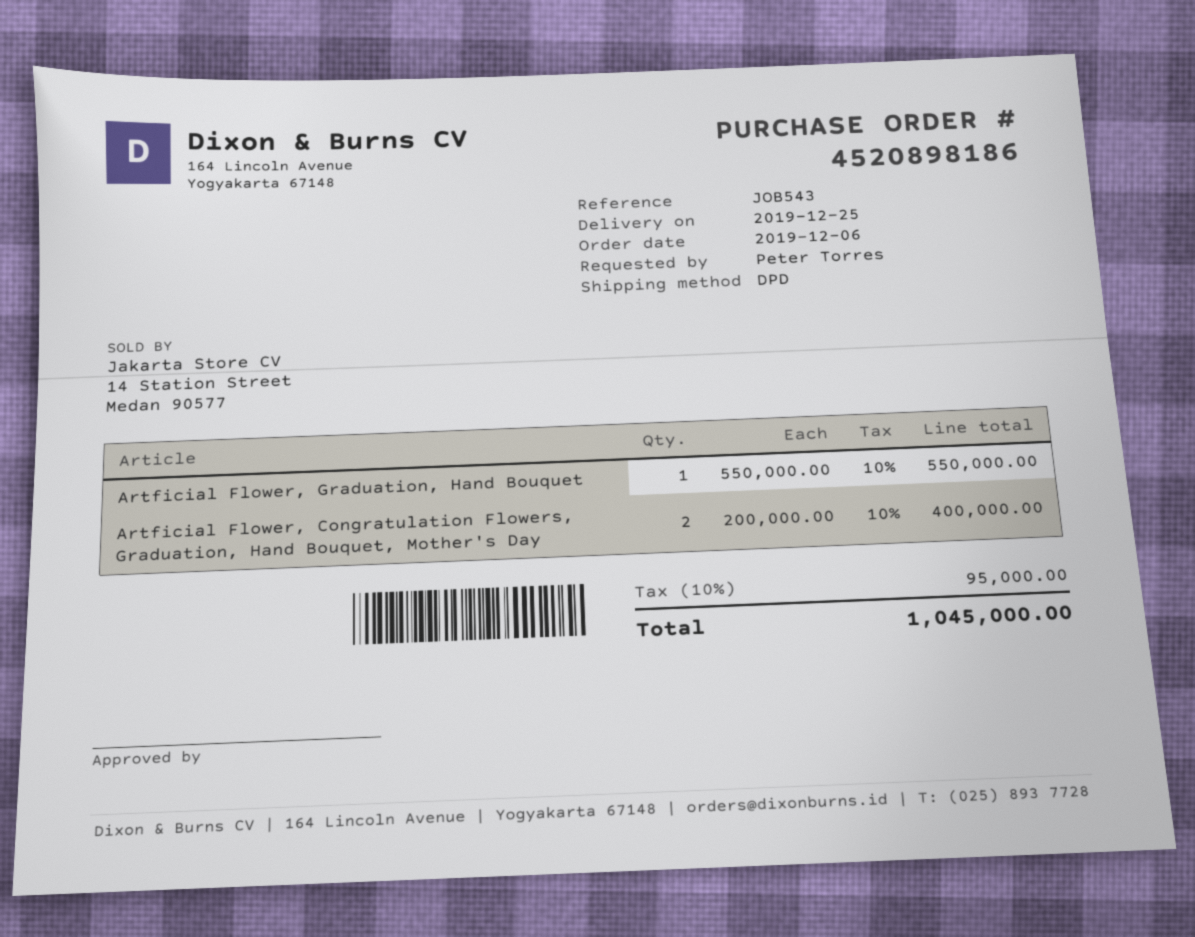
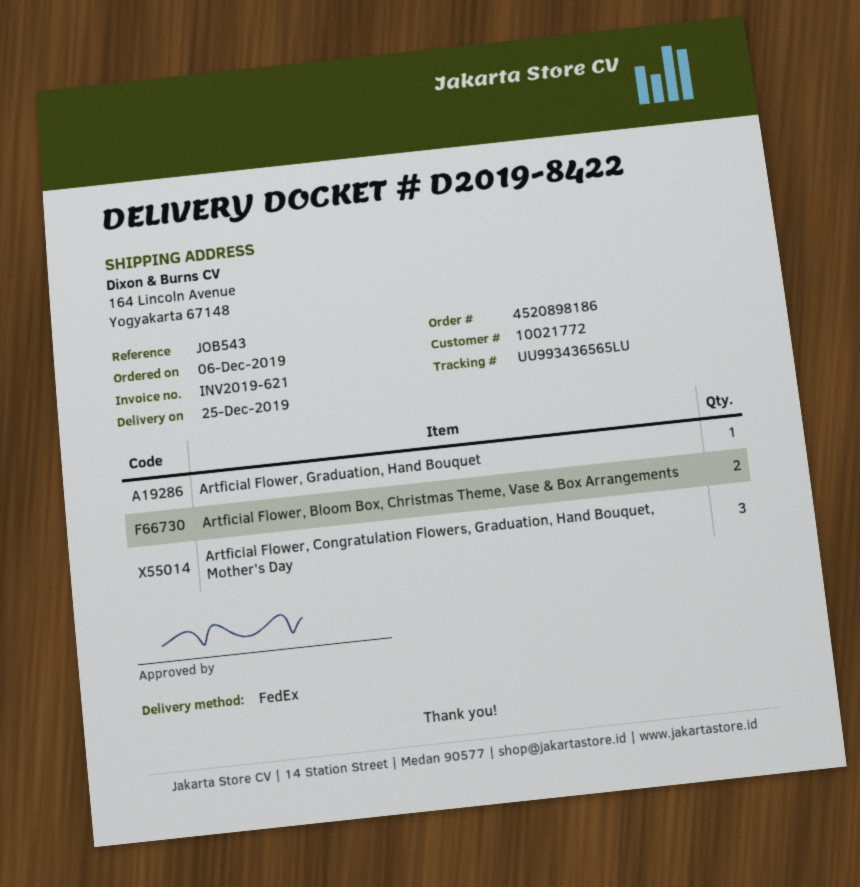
shipping method: DPD -> FedEx
Artficial Flower, Congratulation Flowers, Graduation, Hand Bouquet, Mother's Day: 2 -> 3
Artficial Flower, Bloom Box, Christmas Theme, Vase & Box Arrangements: none -> 2

